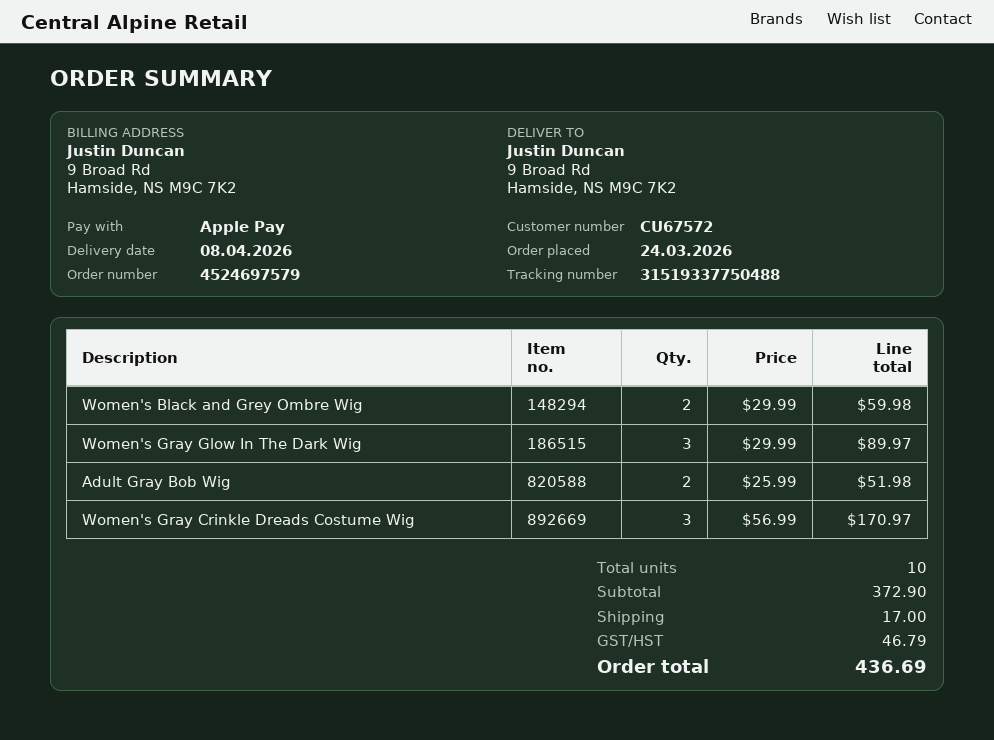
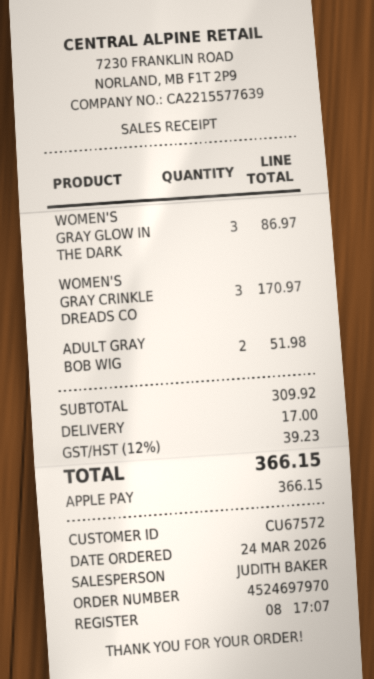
order number: 4524697579 -> 4524697970
Women's Black and Grey Ombre Wig: 2 for 59.98 -> none
Women's Gray Glow In The Dark Wig: 3 for 89.97 -> 3 for 86.97
subtotal: 372.90 -> 309.92
tax: 46.79 -> 39.23
total: 436.69 -> 366.15

